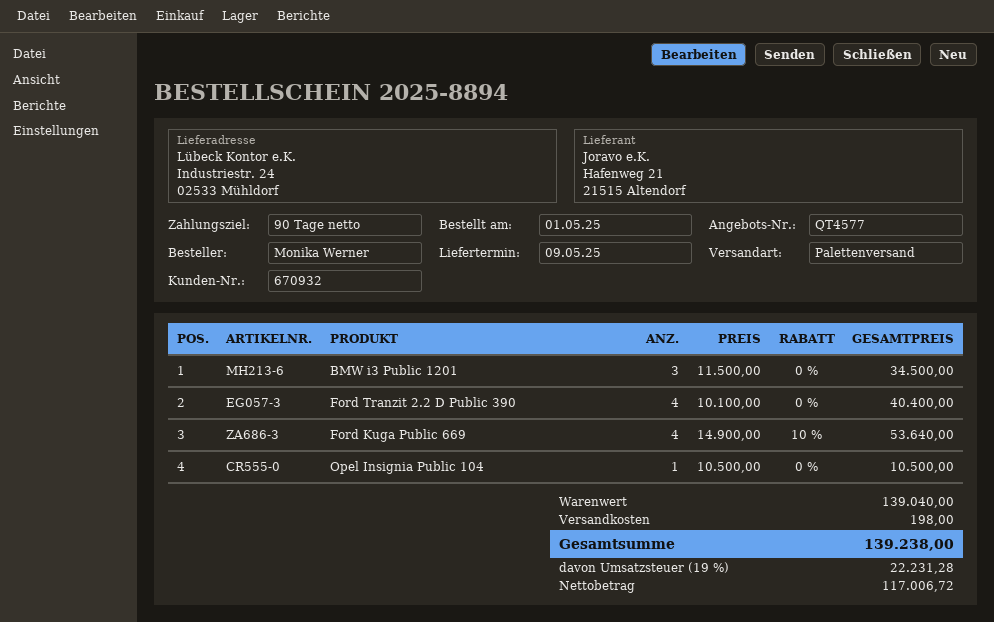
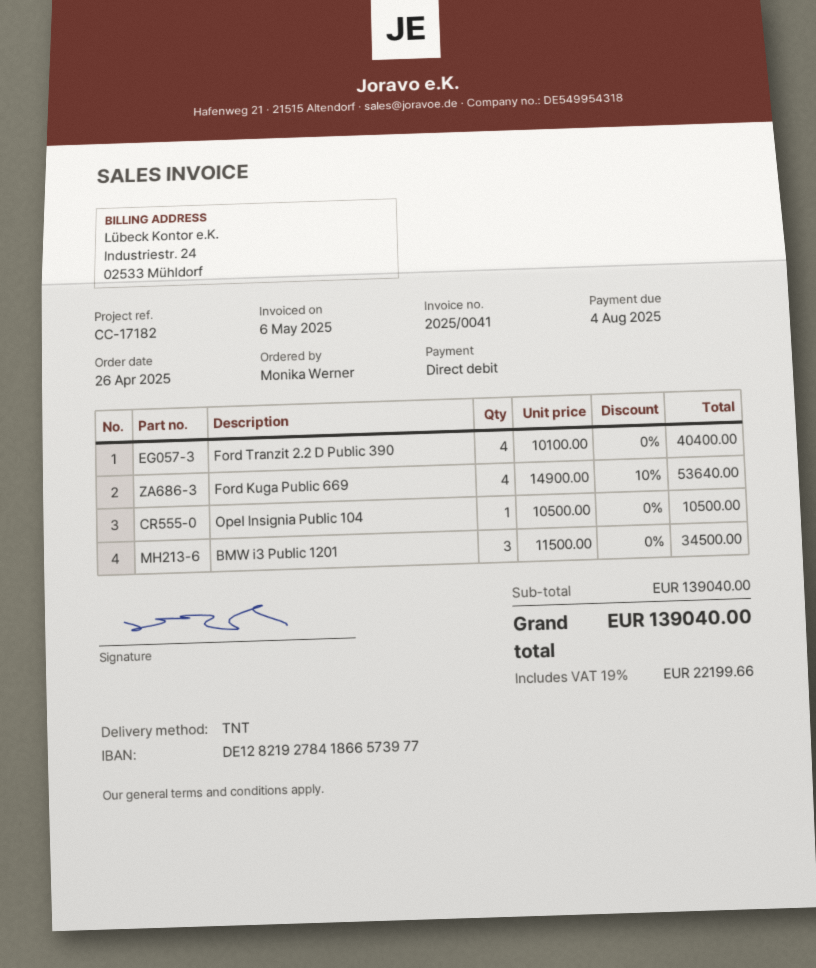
order date: 2025-05-01 -> 2025-04-26
shipping method: pallet freight -> TNT
shipping: 198.00 -> none
tax: 19% = 22231.28 -> 19% = 22199.66
total: 139238.00 -> 139040.00

